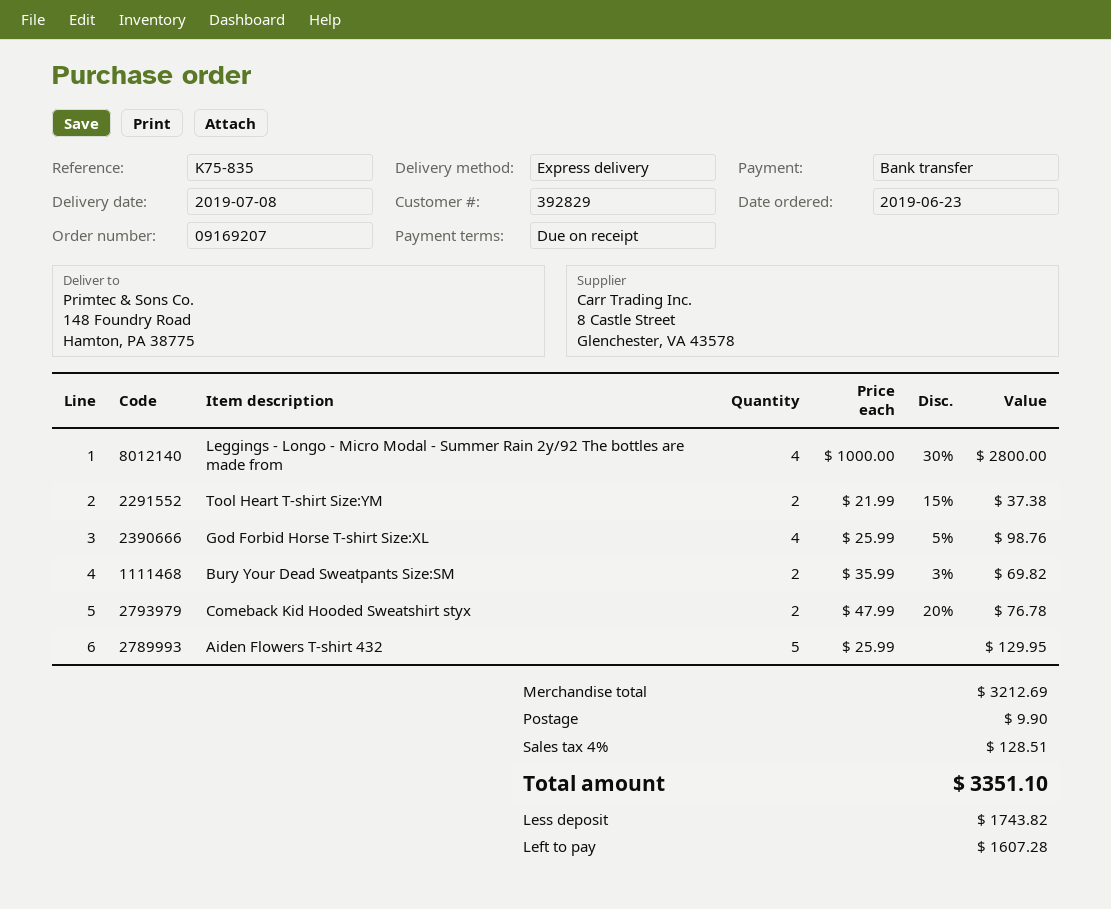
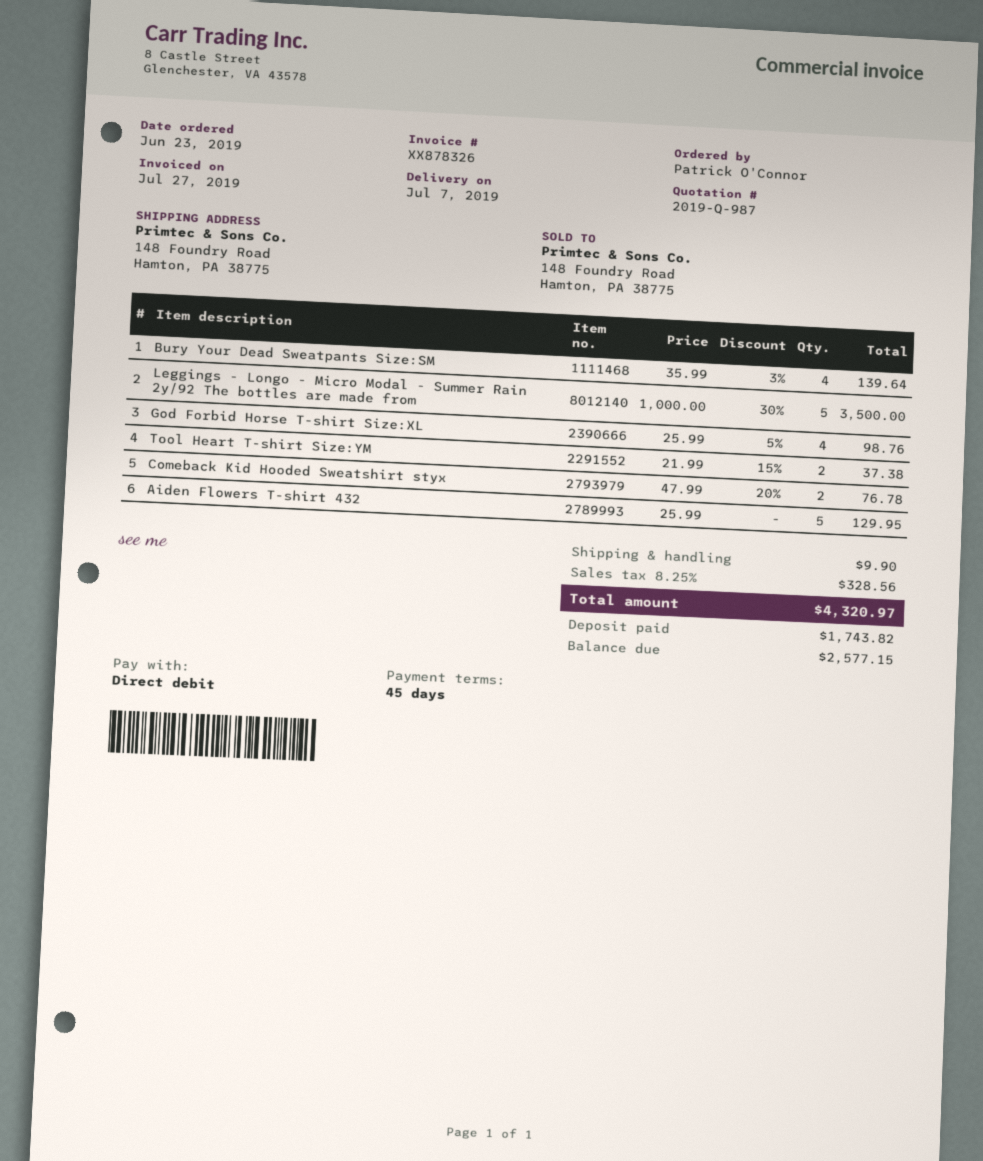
delivery date: 2019-07-08 -> 2019-07-07
payment terms: on receipt -> 45 days
payment method: bank transfer -> direct debit
Leggings - Longo - Micro Modal - Summer Rain 2y/92 The bottles are made from: 4 x 1000.00 - 30% = 2800.00 -> 5 x 1000.00 - 30% = 3500.00
Bury Your Dead Sweatpants Size:SM: 2 x 35.99 - 3% = 69.82 -> 4 x 35.99 - 3% = 139.64
tax: 4% = 128.51 -> 8.25% = 328.56
total: 3351.10 -> 4320.97
balance: 1607.28 -> 2577.15

